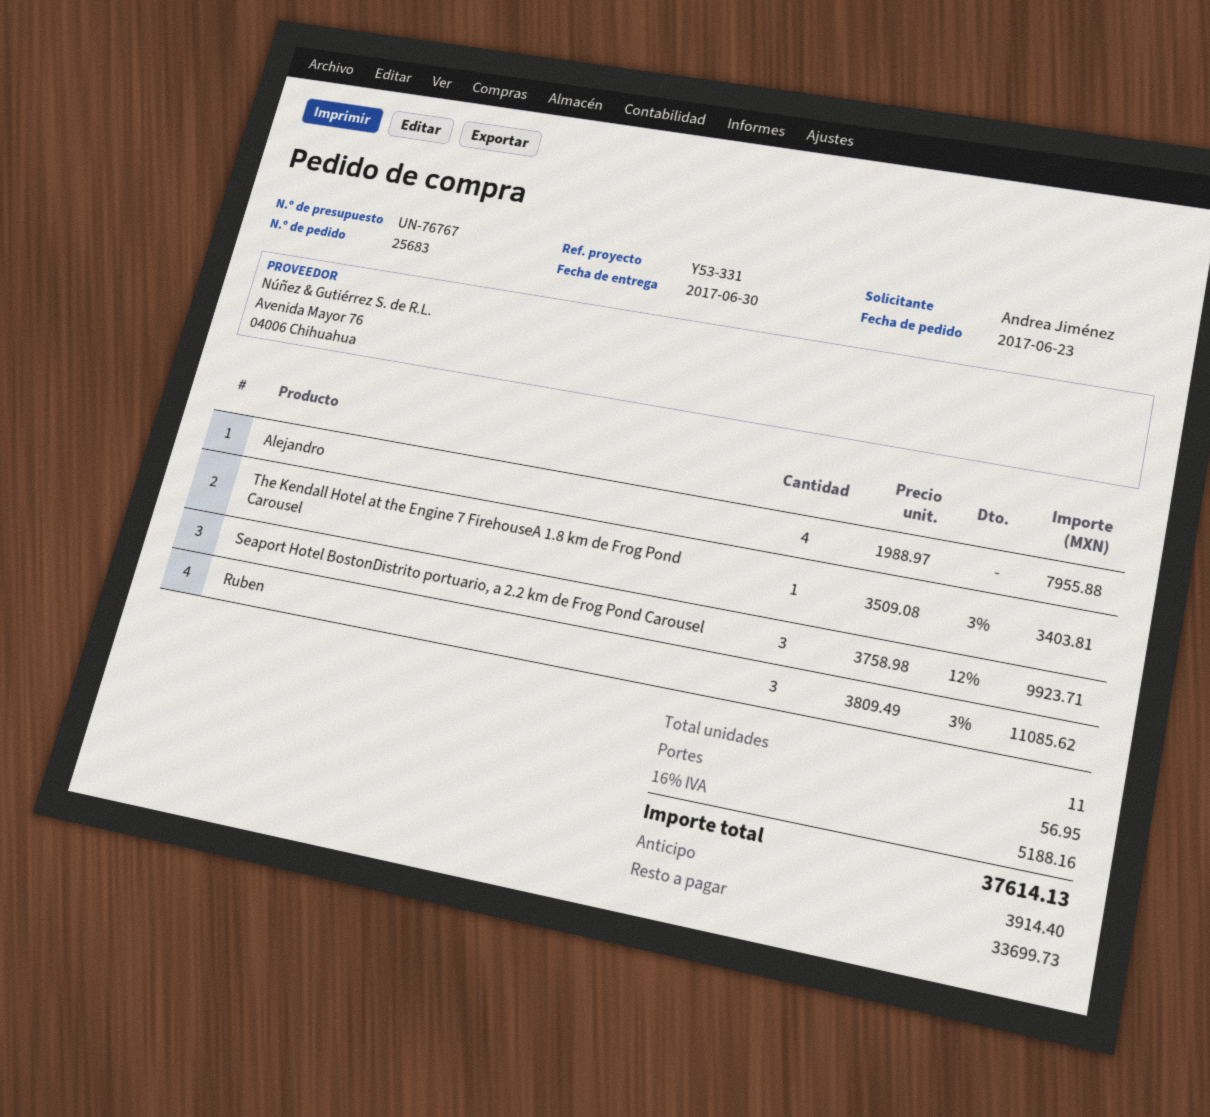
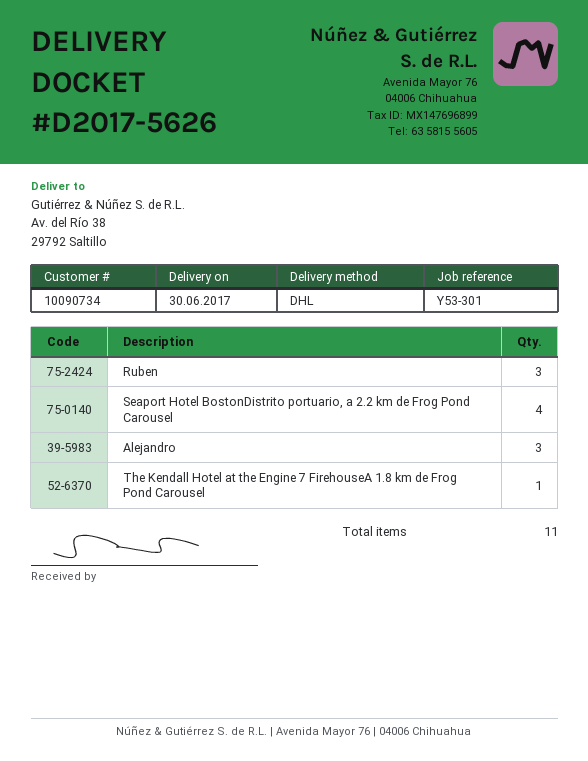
reference: Y53-331 -> Y53-301
Alejandro: 4 -> 3
Seaport Hotel BostonDistrito portuario, a 2.2 km de Frog Pond Carousel: 3 -> 4

